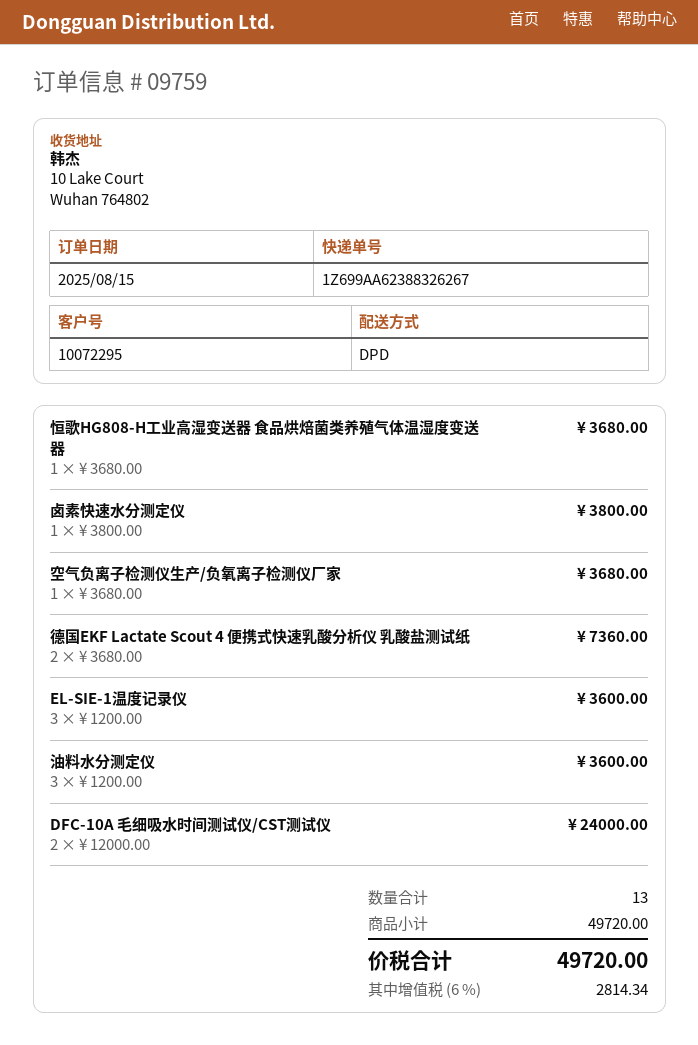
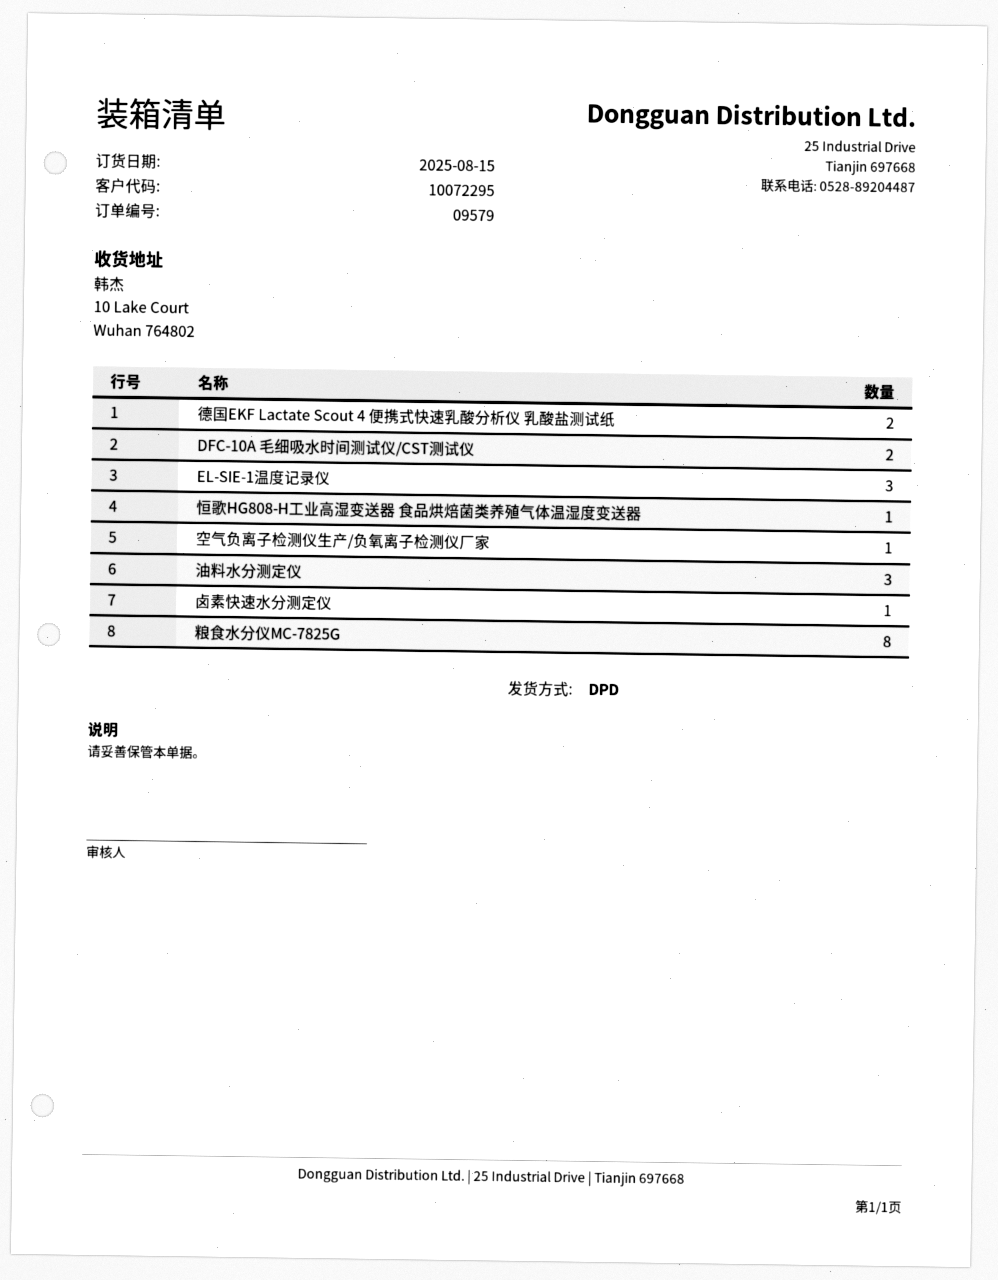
order number: 09759 -> 09579
粮食水分仪MC-7825G: none -> 8

